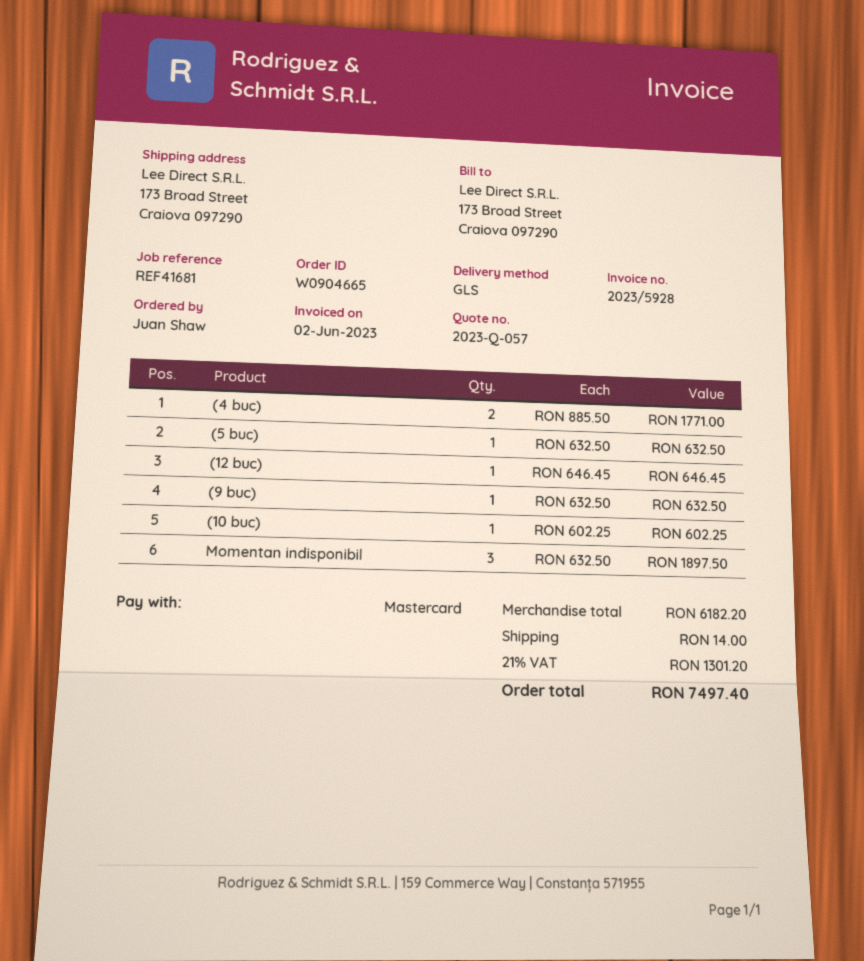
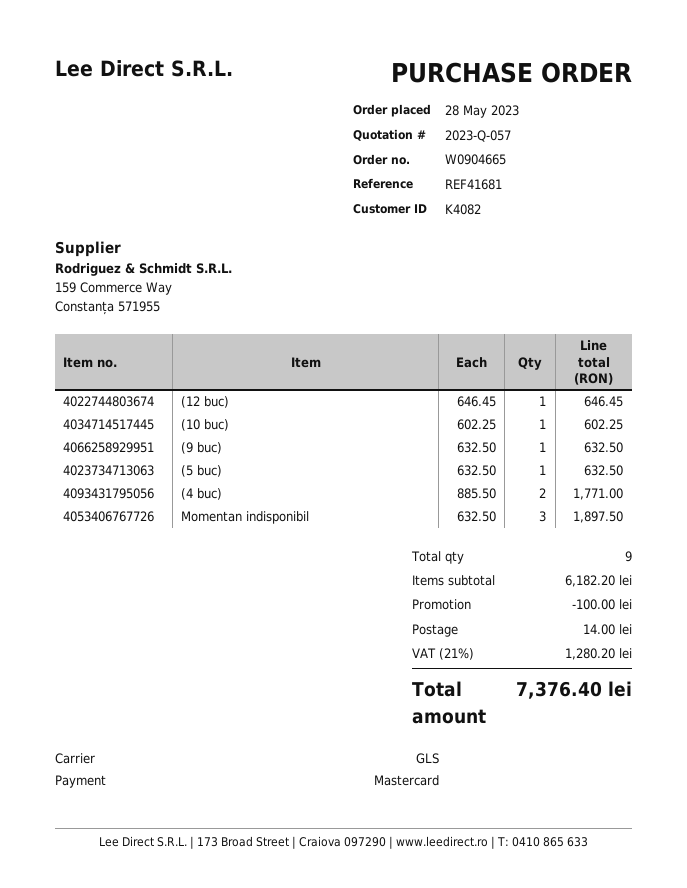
discount: none -> 100.00
tax: 21% = 1301.20 -> 21% = 1280.20
total: 7497.40 -> 7376.40

